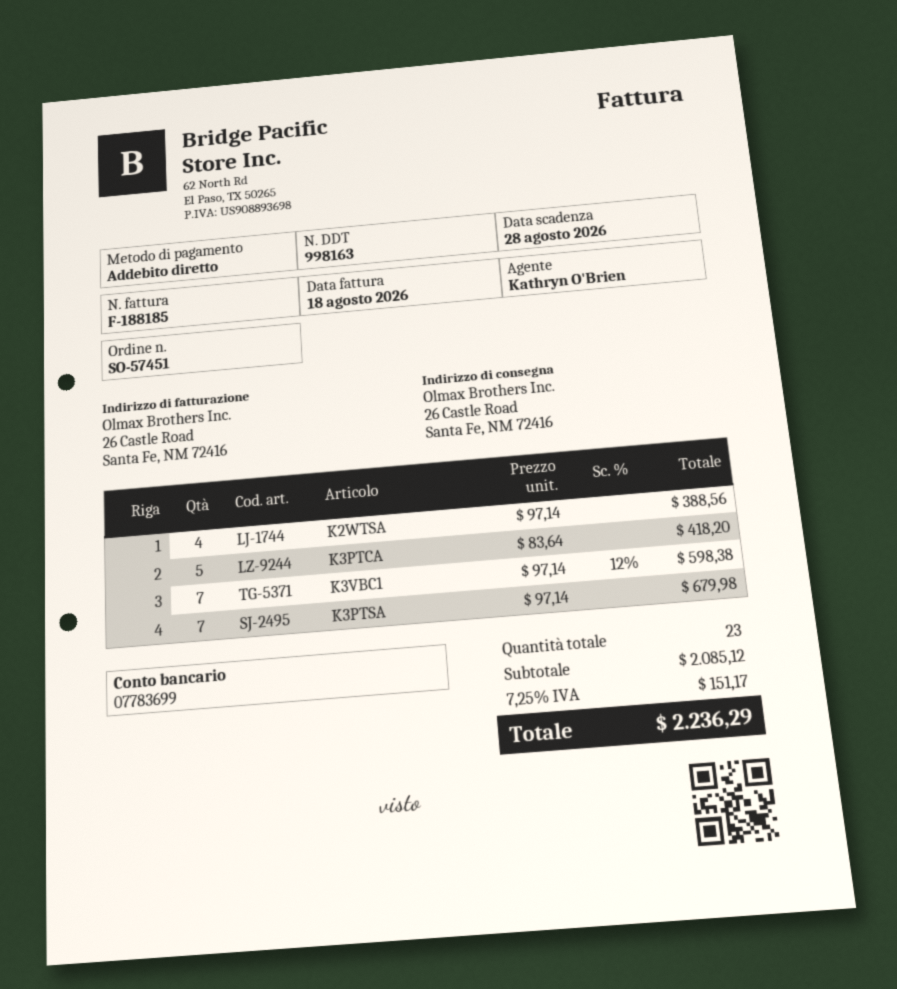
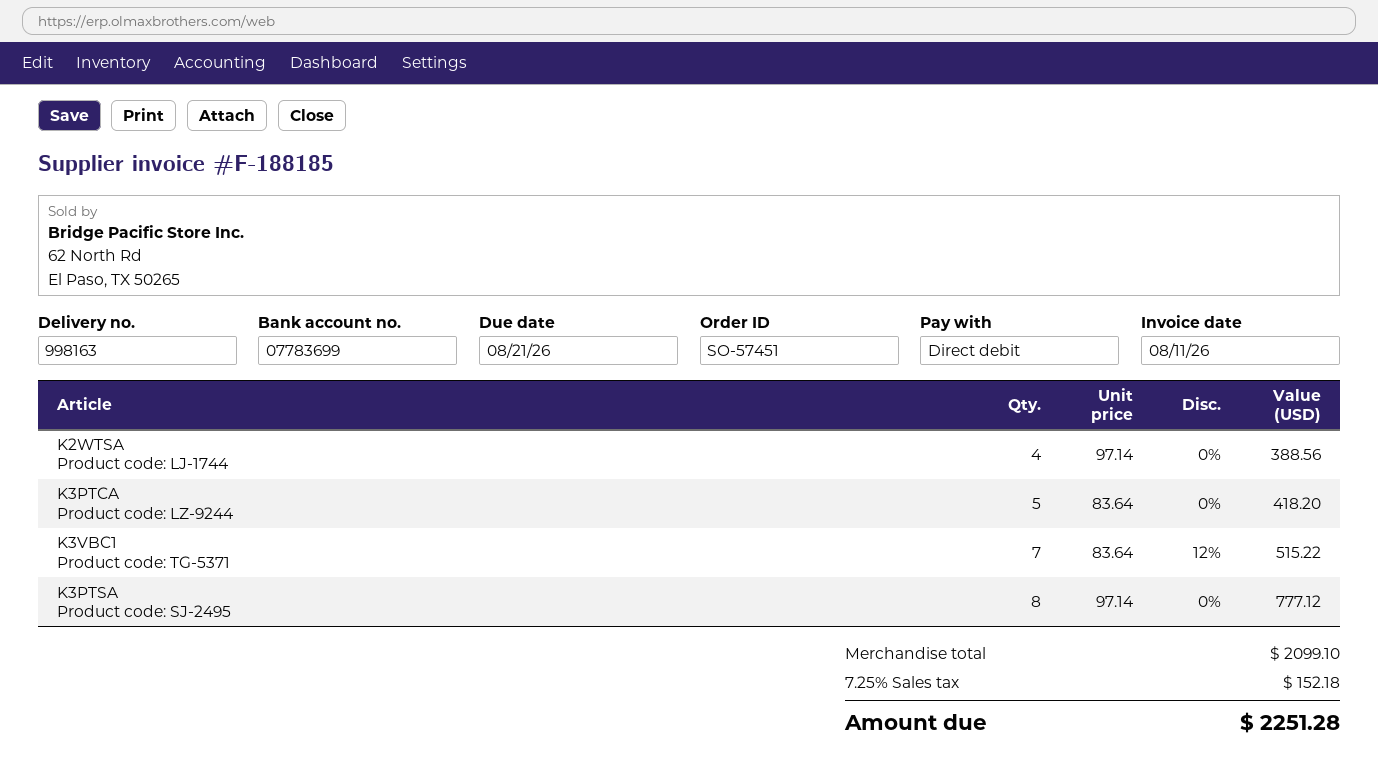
invoice date: 2026-08-18 -> 2026-08-11
due date: 2026-08-28 -> 2026-08-21
K3VBC1: 7 x 97.14 - 12% = 598.38 -> 7 x 83.64 - 12% = 515.22
K3PTSA: 7 x 97.14 = 679.98 -> 8 x 97.14 = 777.12
subtotal: 2085.12 -> 2099.10
tax: 7.25% = 151.17 -> 7.25% = 152.18
total: 2236.29 -> 2251.28

